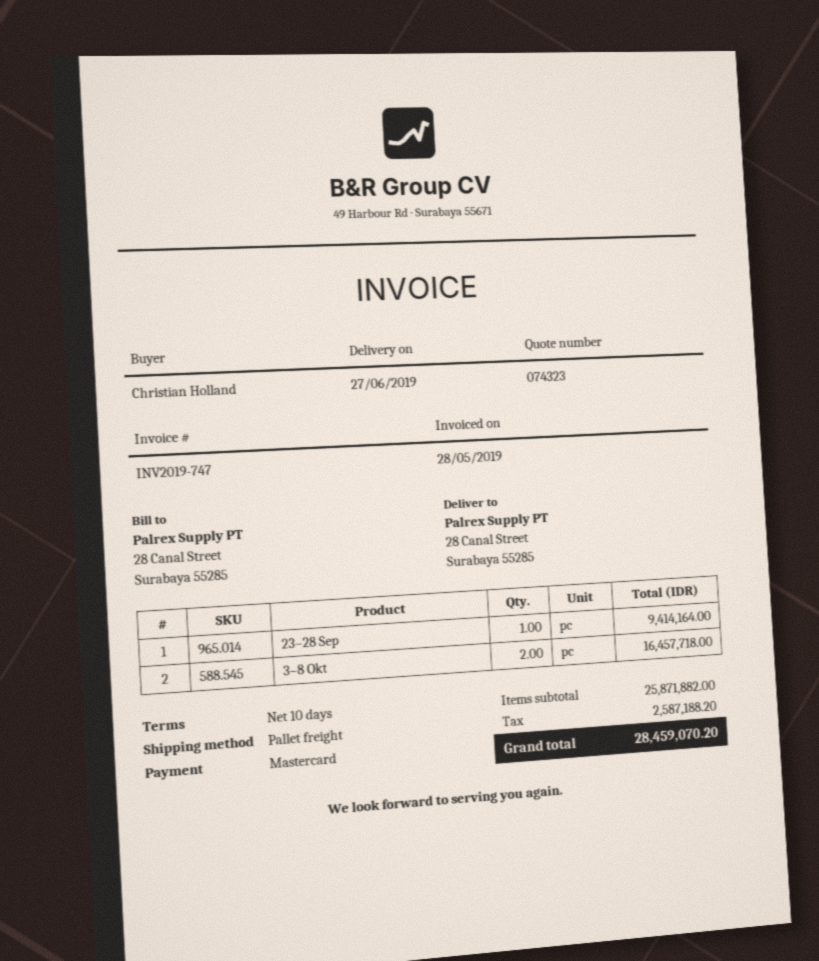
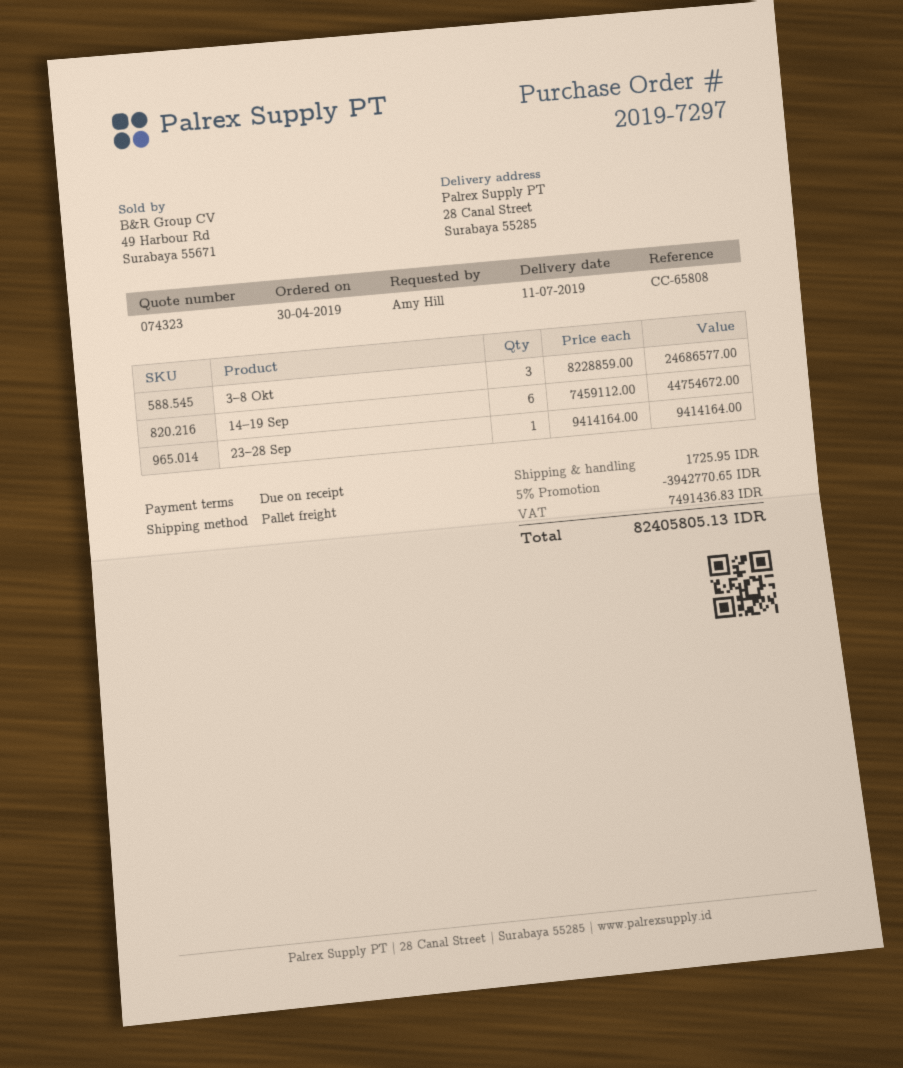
delivery date: 2019-06-27 -> 2019-07-11
payment terms: 10 days -> on receipt
ordered by: Christian Holland -> Amy Hill
3–8 Okt: 2 for 16457718.00 -> 3 for 24686577.00
14–19 Sep: none -> 6 for 44754672.00
discount: none -> 5% = 3942770.65
shipping: none -> 1725.95
tax: 2587188.20 -> 7491436.83
total: 28459070.20 -> 82405805.13

